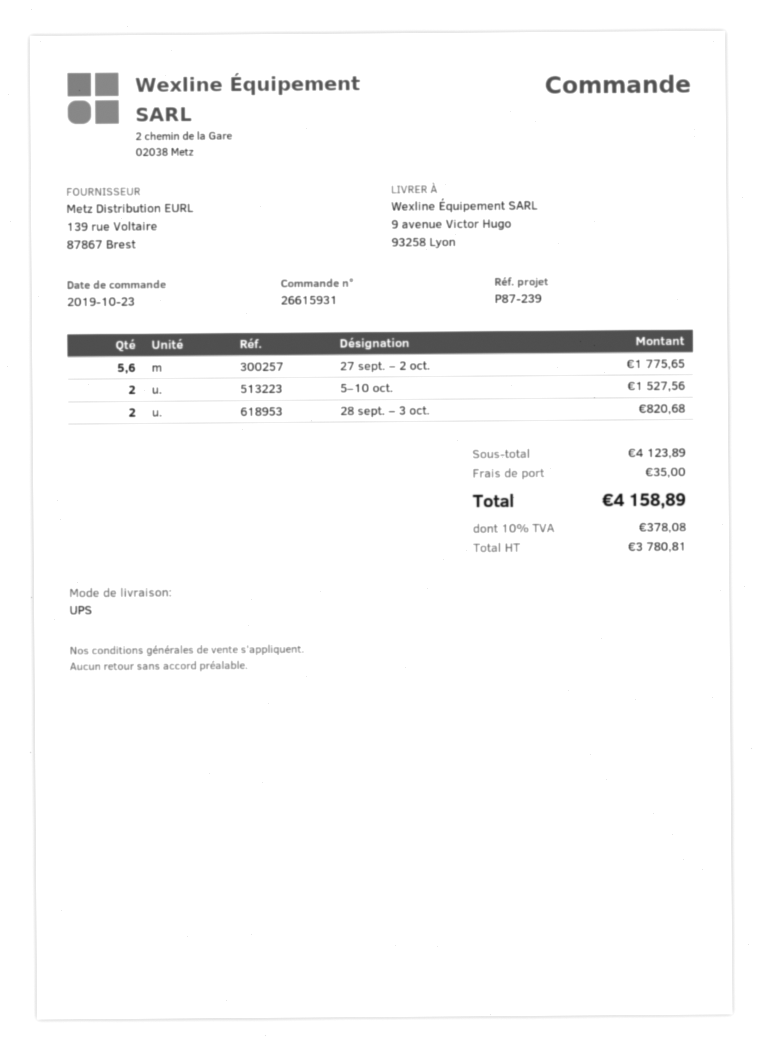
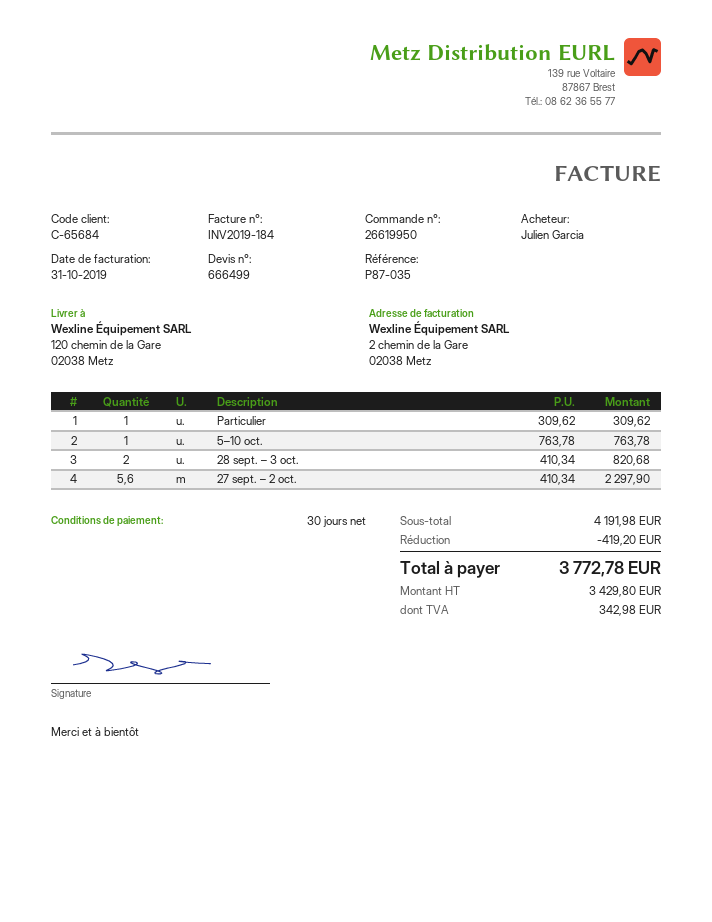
order number: 26615931 -> 26619950
reference: P87-239 -> P87-035
ship to: 9 avenue Victor Hugo, 93258 Lyon -> 120 chemin de la Gare, 02038 Metz
27 sept. – 2 oct.: 5.6 for 1775.65 -> 5.6 for 2297.90
5–10 oct.: 2 for 1527.56 -> 1 for 763.78
Particulier: none -> 1 for 309.62
subtotal: 4123.89 -> 4191.98
discount: none -> 419.20
shipping: 35.00 -> none
net: 3780.81 -> 3429.80
tax: 378.08 -> 342.98
total: 4158.89 -> 3772.78

